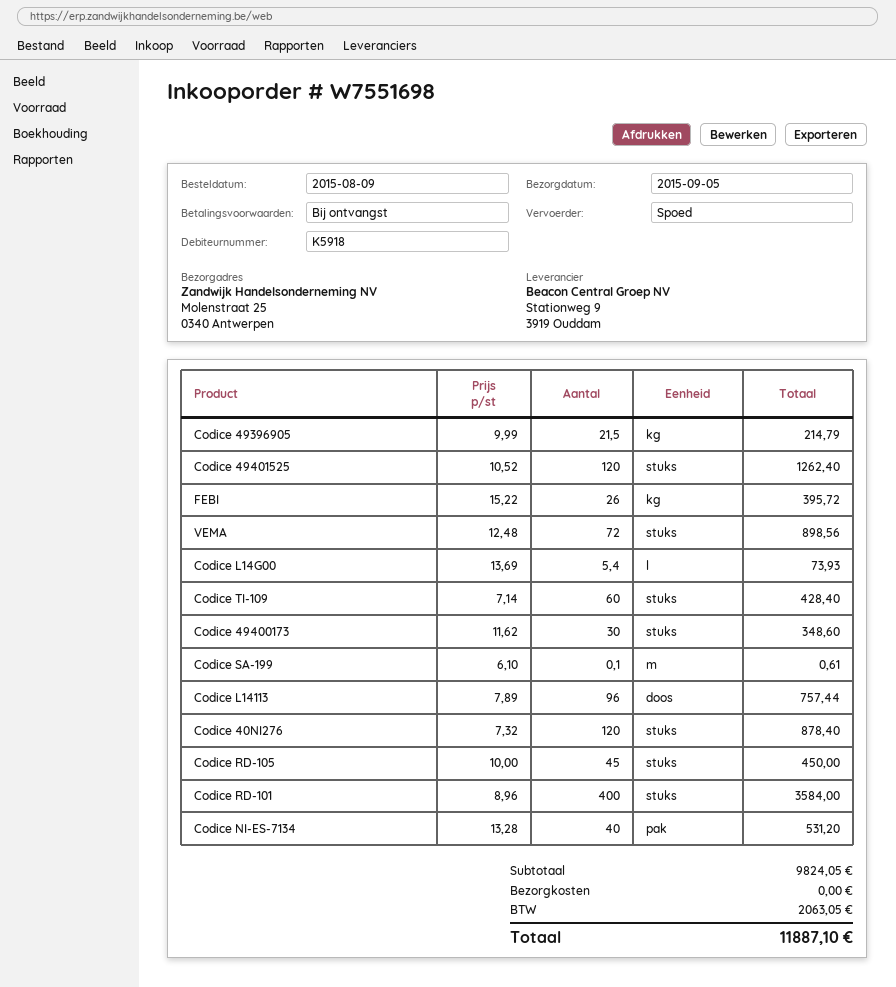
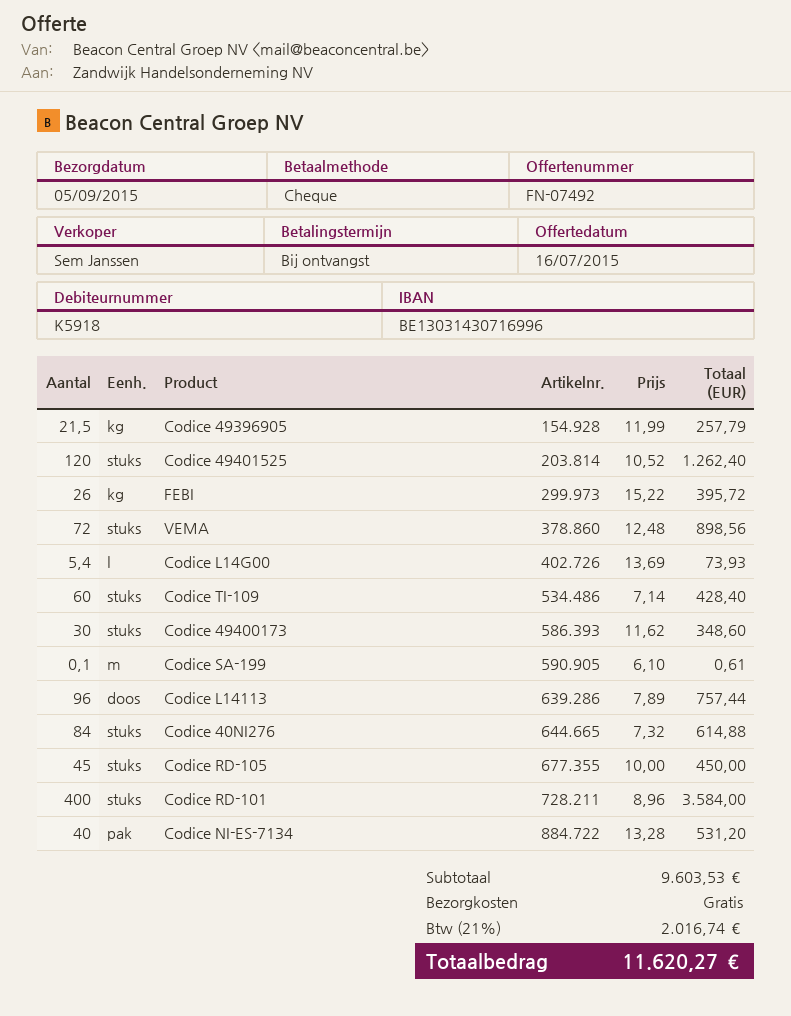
Codice 49396905: 21.5 x 9.99 = 214.79 -> 21.5 x 11.99 = 257.79
Codice 40NI276: 120 x 7.32 = 878.40 -> 84 x 7.32 = 614.88
subtotal: 9824.05 -> 9603.53
tax: 2063.05 -> 2016.74
total: 11887.10 -> 11620.27

